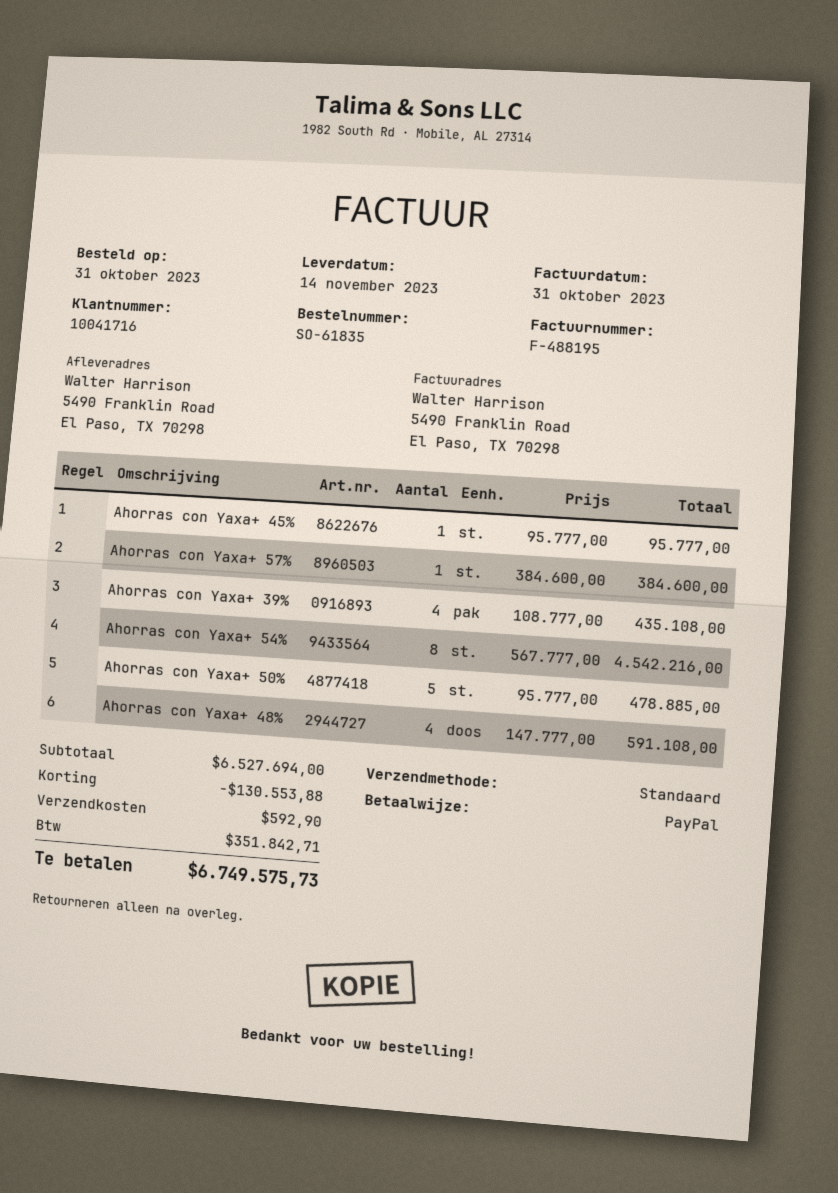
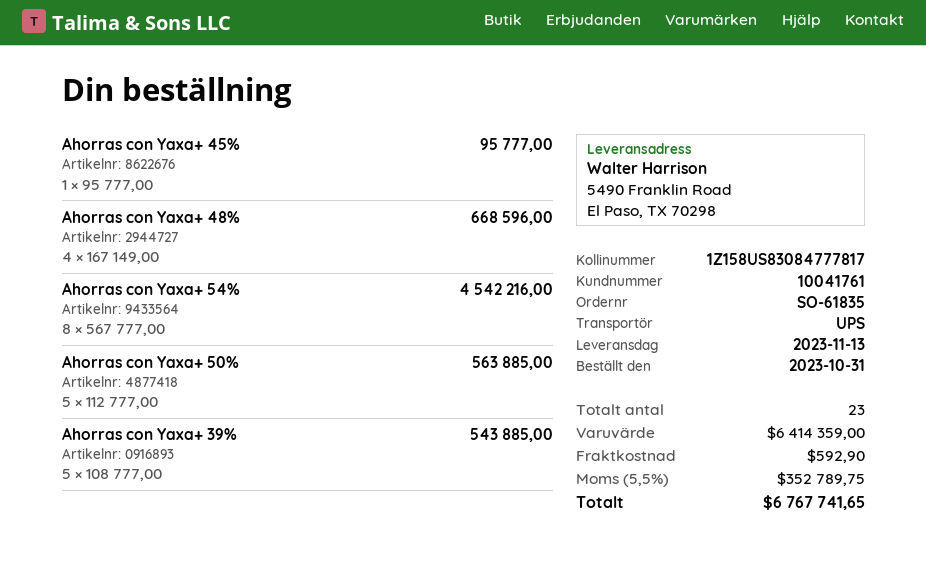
delivery date: 2023-11-14 -> 2023-11-13
customer number: 10041716 -> 10041761
shipping method: standard -> UPS
Ahorras con Yaxa+ 57%: 1 x 384600.00 = 384600.00 -> none
Ahorras con Yaxa+ 39%: 4 x 108777.00 = 435108.00 -> 5 x 108777.00 = 543885.00
Ahorras con Yaxa+ 50%: 5 x 95777.00 = 478885.00 -> 5 x 112777.00 = 563885.00
Ahorras con Yaxa+ 48%: 4 x 147777.00 = 591108.00 -> 4 x 167149.00 = 668596.00
subtotal: 6527694.00 -> 6414359.00
discount: 130553.88 -> none
tax: 351842.71 -> 352789.75
total: 6749575.73 -> 6767741.65

